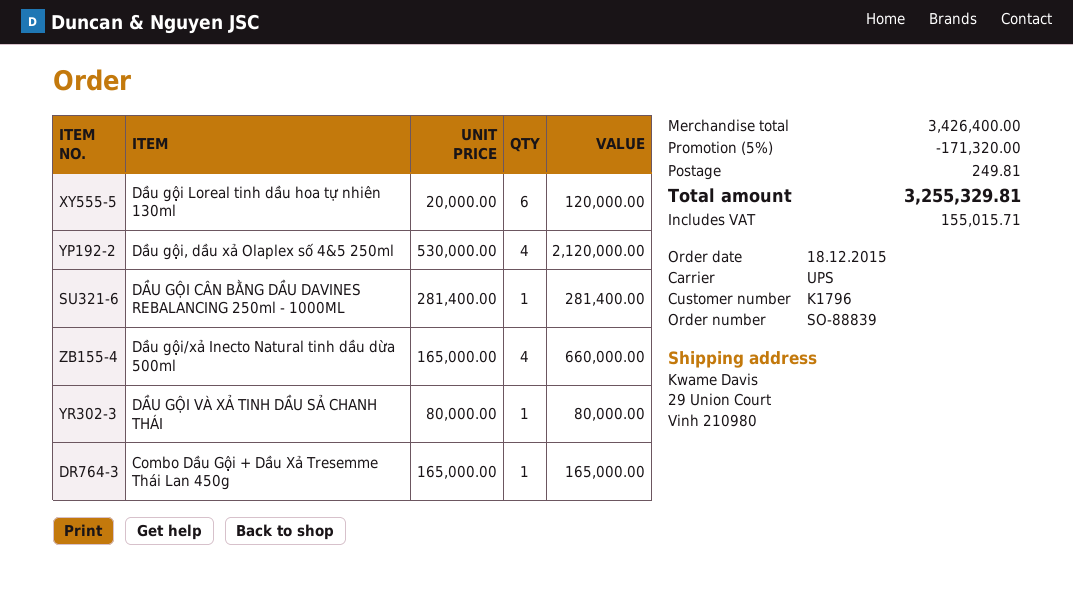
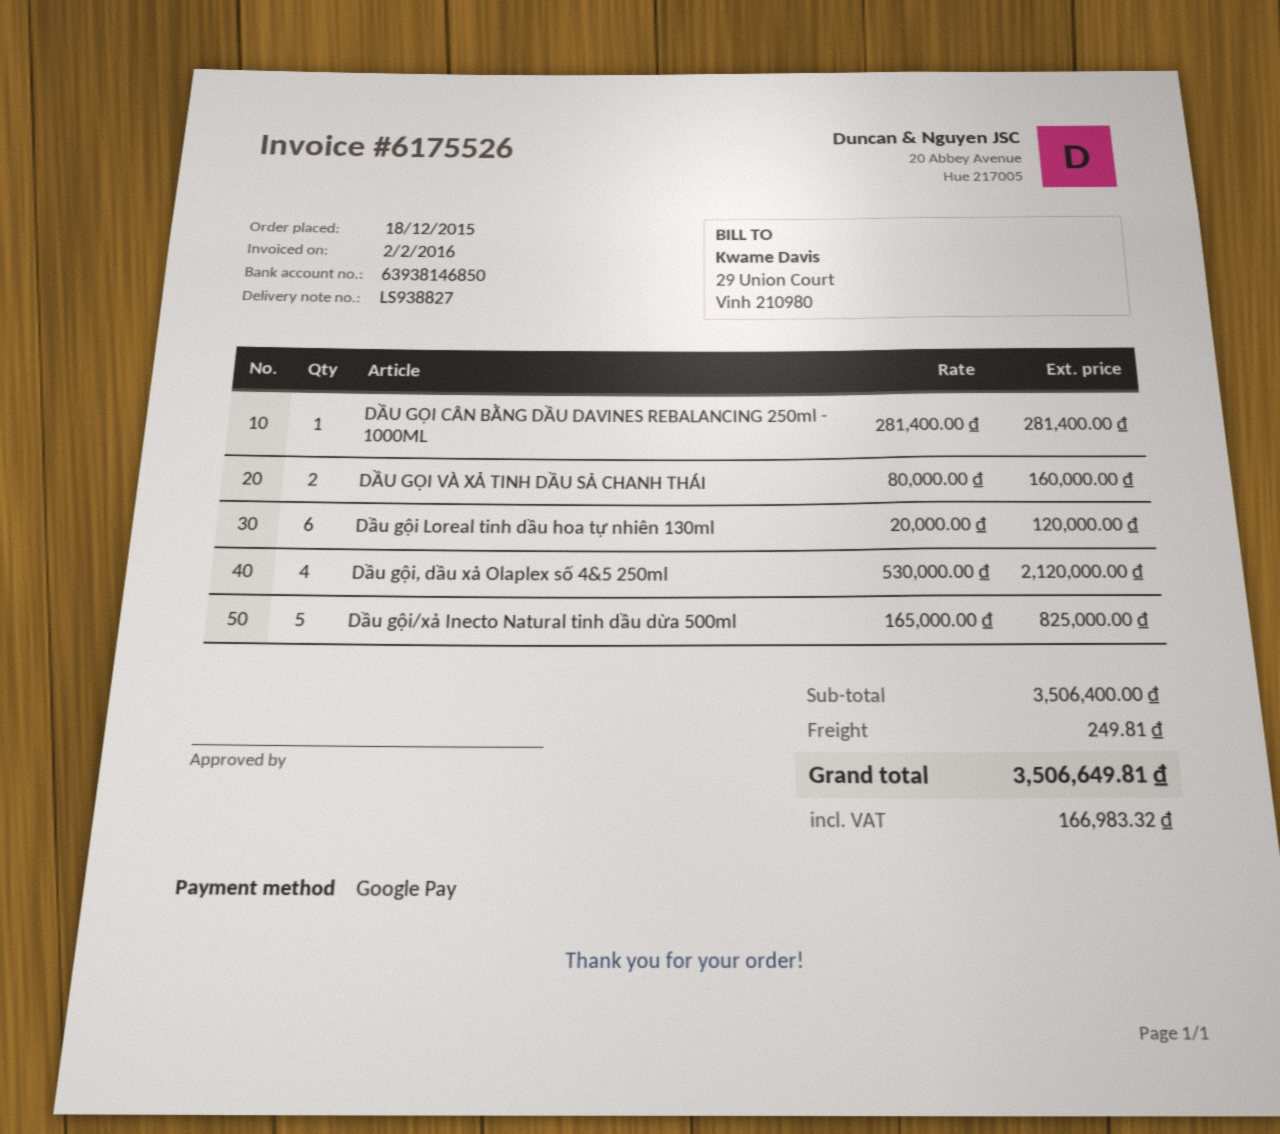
Dầu gội/xả Inecto Natural tinh dầu dừa 500ml: 4 x 165000.00 = 660000.00 -> 5 x 165000.00 = 825000.00
DẦU GỘI VÀ XẢ TINH DẦU SẢ CHANH THÁI: 1 x 80000.00 = 80000.00 -> 2 x 80000.00 = 160000.00
Combo Dầu Gội + Dầu Xả Tresemme Thái Lan 450g: 1 x 165000.00 = 165000.00 -> none
subtotal: 3426400.00 -> 3506400.00
discount: 5% = 171320.00 -> none
tax: 155015.71 -> 166983.32
total: 3255329.81 -> 3506649.81

